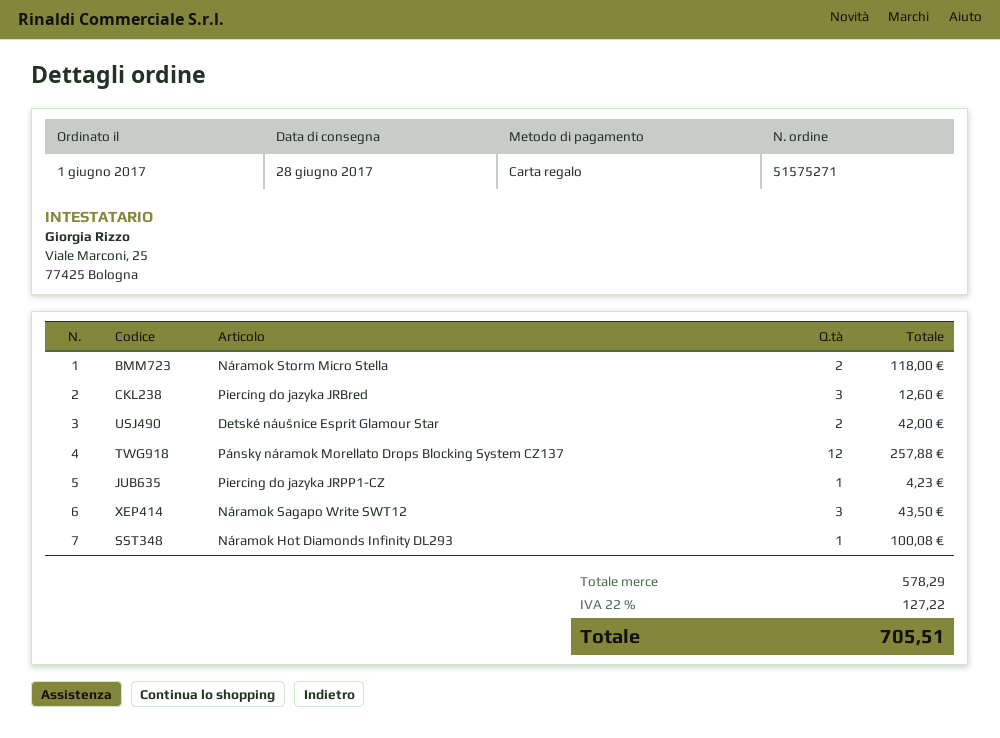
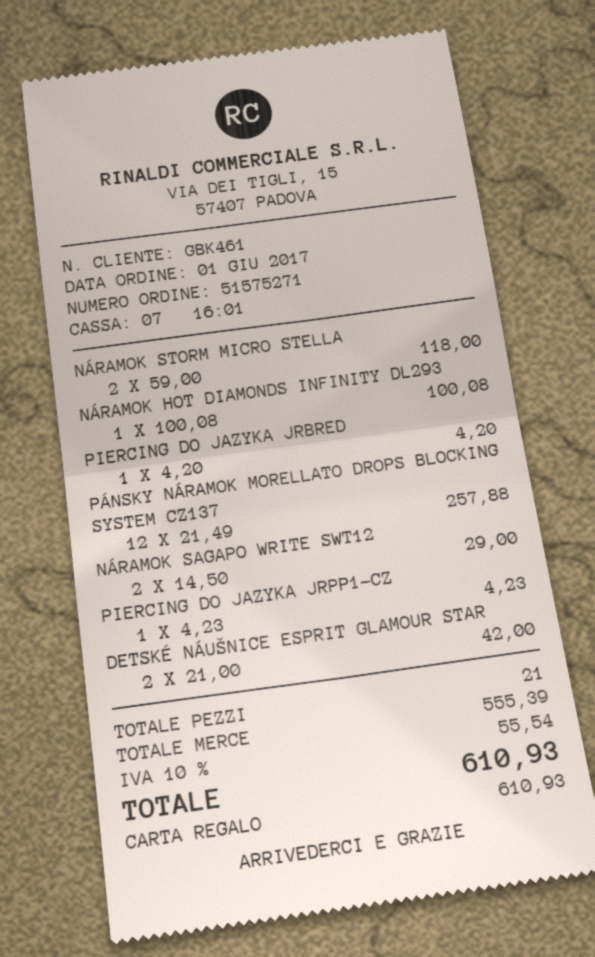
Piercing do jazyka JRBred: 3 for 12.60 -> 1 for 4.20
Náramok Sagapo Write SWT12: 3 for 43.50 -> 2 for 29.00
subtotal: 578.29 -> 555.39
tax: 22% = 127.22 -> 10% = 55.54
total: 705.51 -> 610.93

